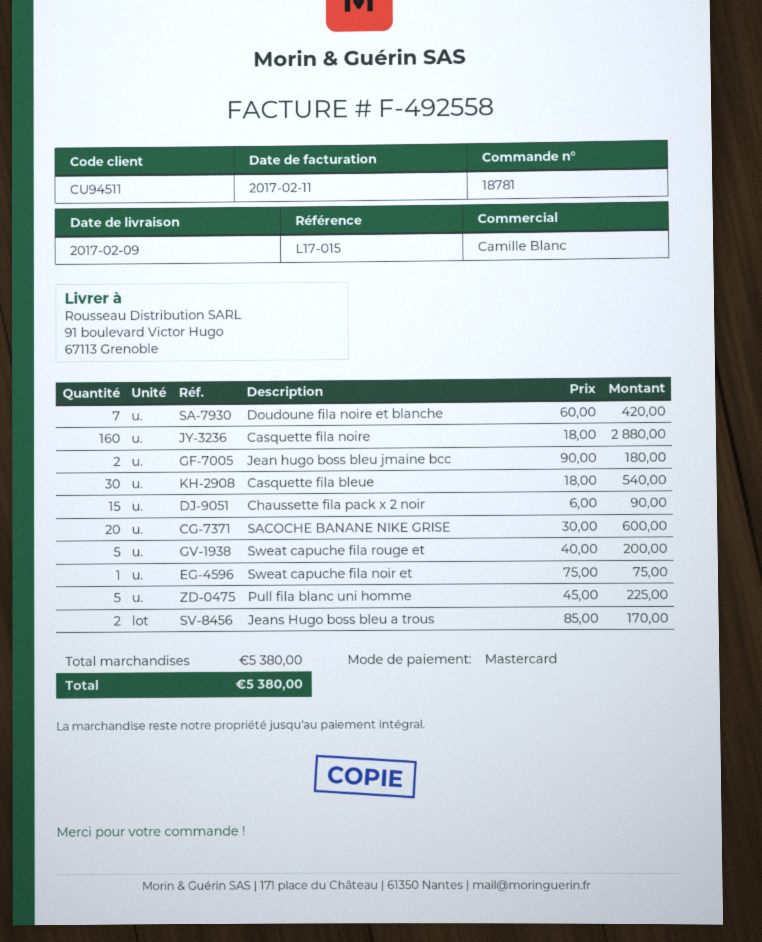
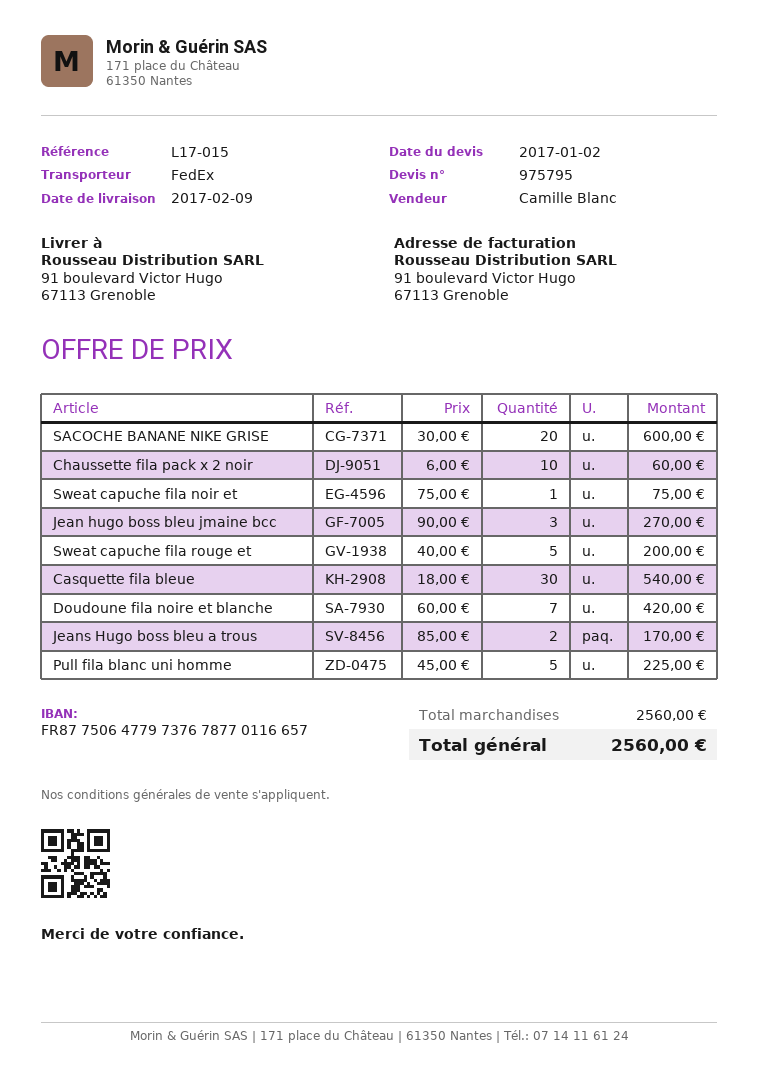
Casquette fila noire: 160 x 18.00 = 2880.00 -> none
Jean hugo boss bleu jmaine bcc: 2 x 90.00 = 180.00 -> 3 x 90.00 = 270.00
Chaussette fila pack x 2 noir: 15 x 6.00 = 90.00 -> 10 x 6.00 = 60.00
subtotal: 5380.00 -> 2560.00
total: 5380.00 -> 2560.00

